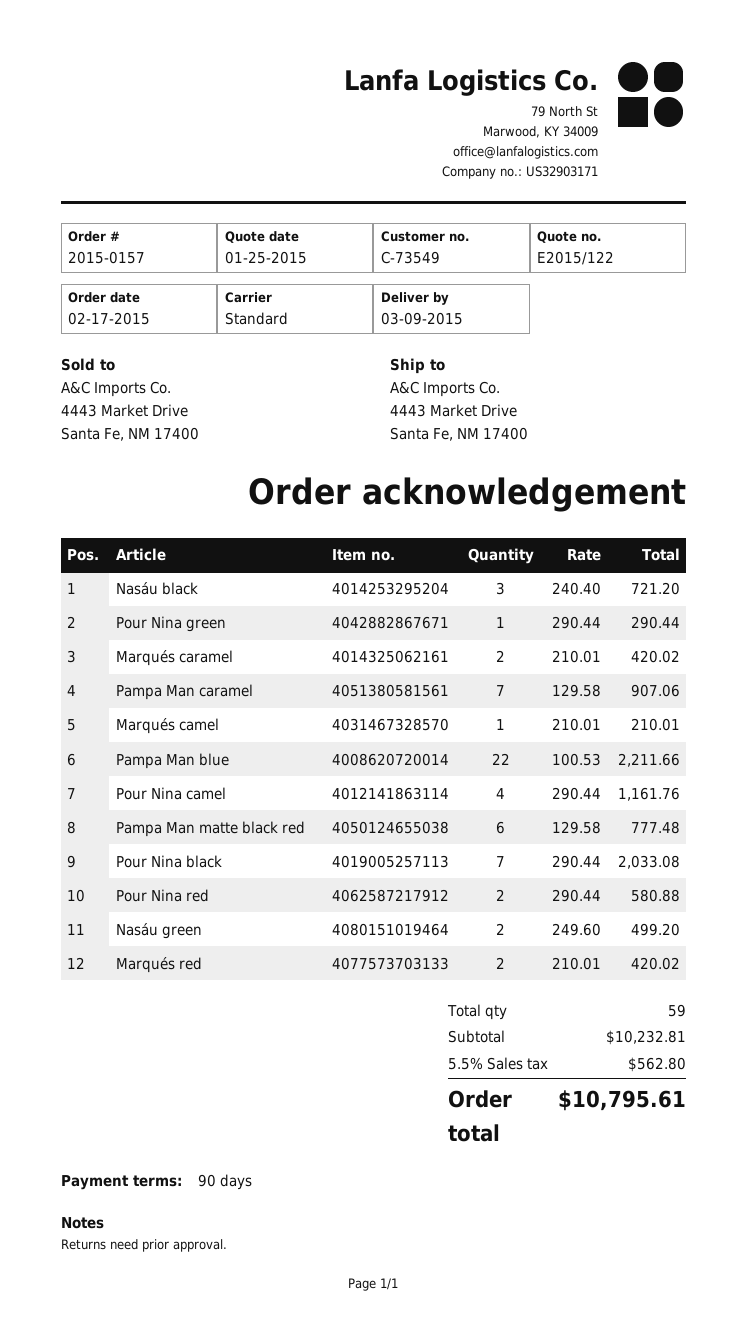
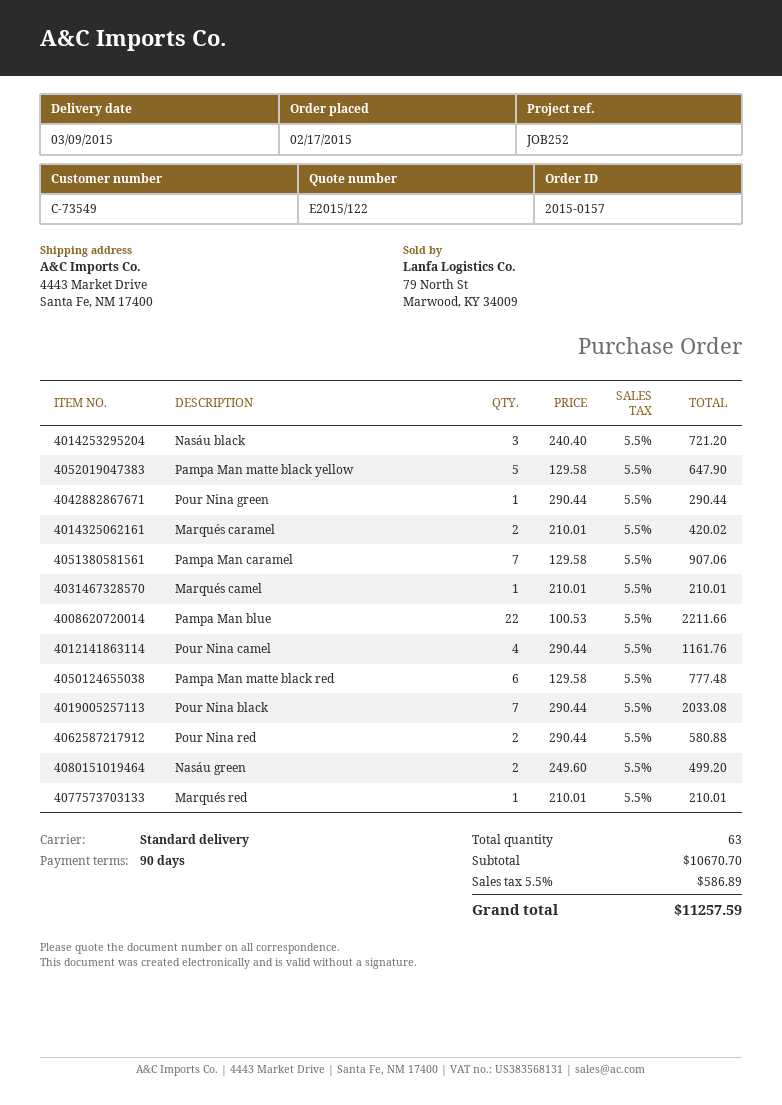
Marqués red: 2 x 210.01 = 420.02 -> 1 x 210.01 = 210.01
Pampa Man matte black yellow: none -> 5 x 129.58 = 647.90
total quantity: 59 -> 63
subtotal: 10232.81 -> 10670.70
tax: 5.5% = 562.80 -> 5.5% = 586.89
total: 10795.61 -> 11257.59

